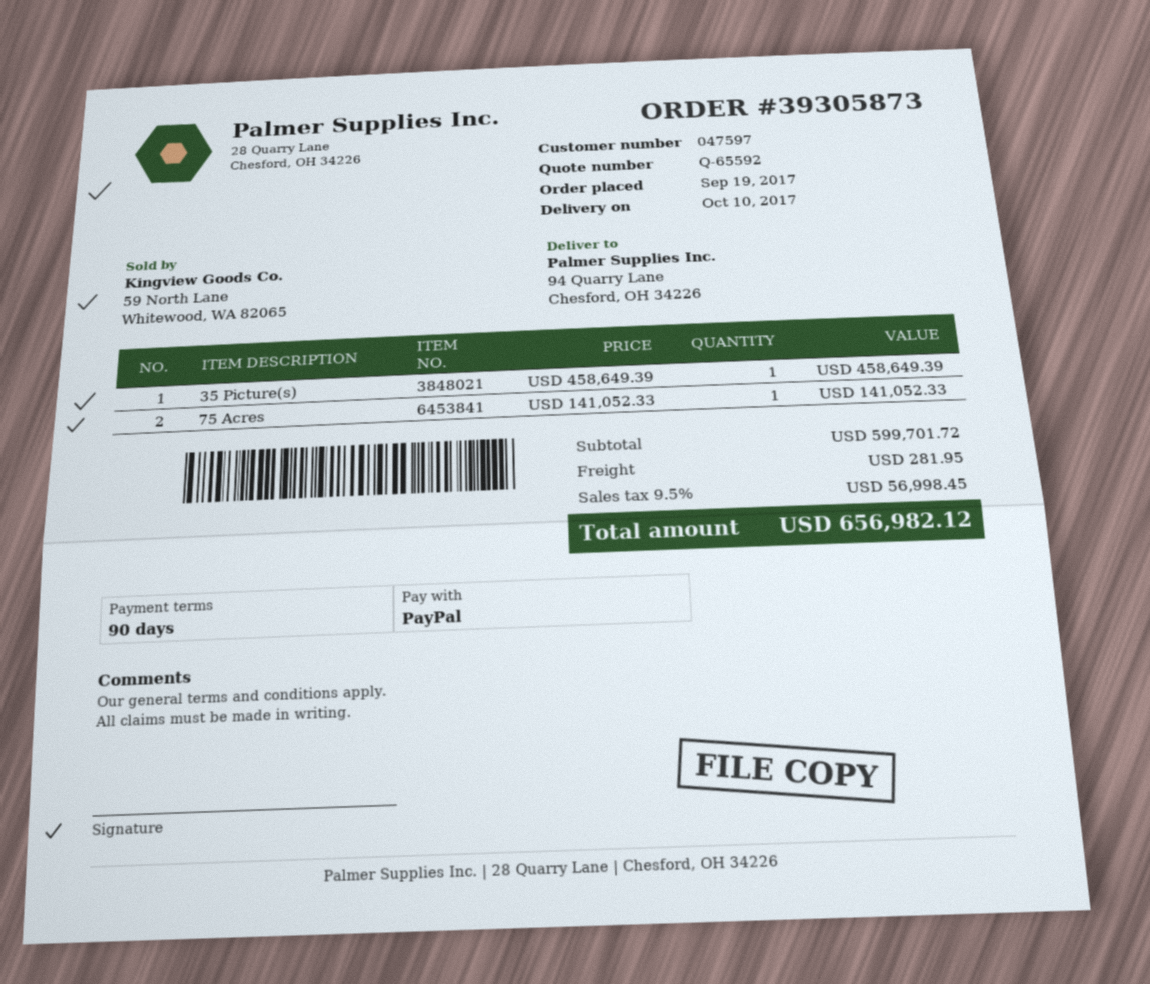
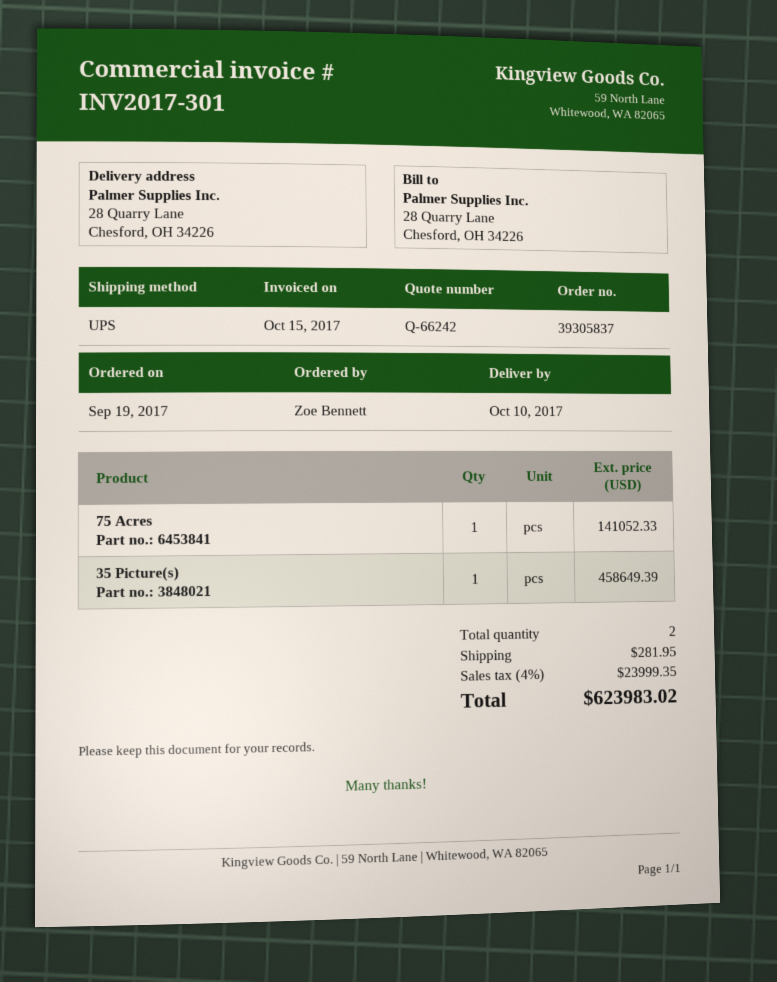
quote number: Q-65592 -> Q-66242
order number: 39305873 -> 39305837
ship to: 94 Quarry Lane, Chesford, OH 34226 -> 28 Quarry Lane, Chesford, OH 34226
tax: 9.5% = 56998.45 -> 4% = 23999.35
total: 656982.12 -> 623983.02

